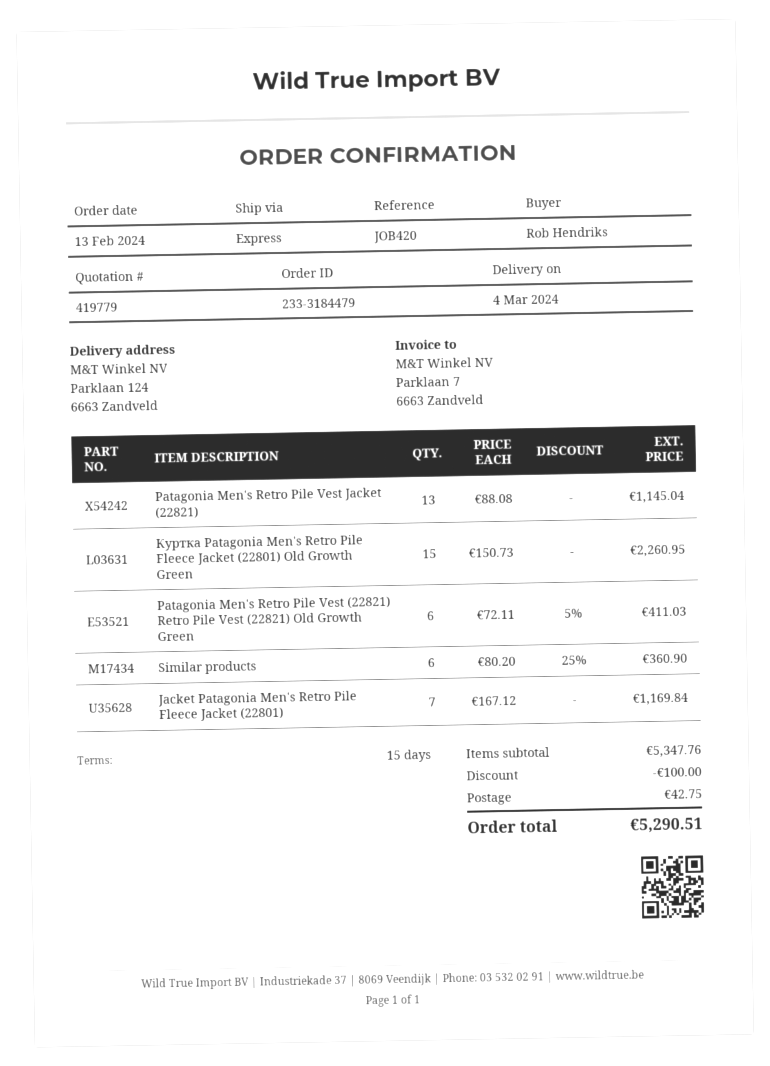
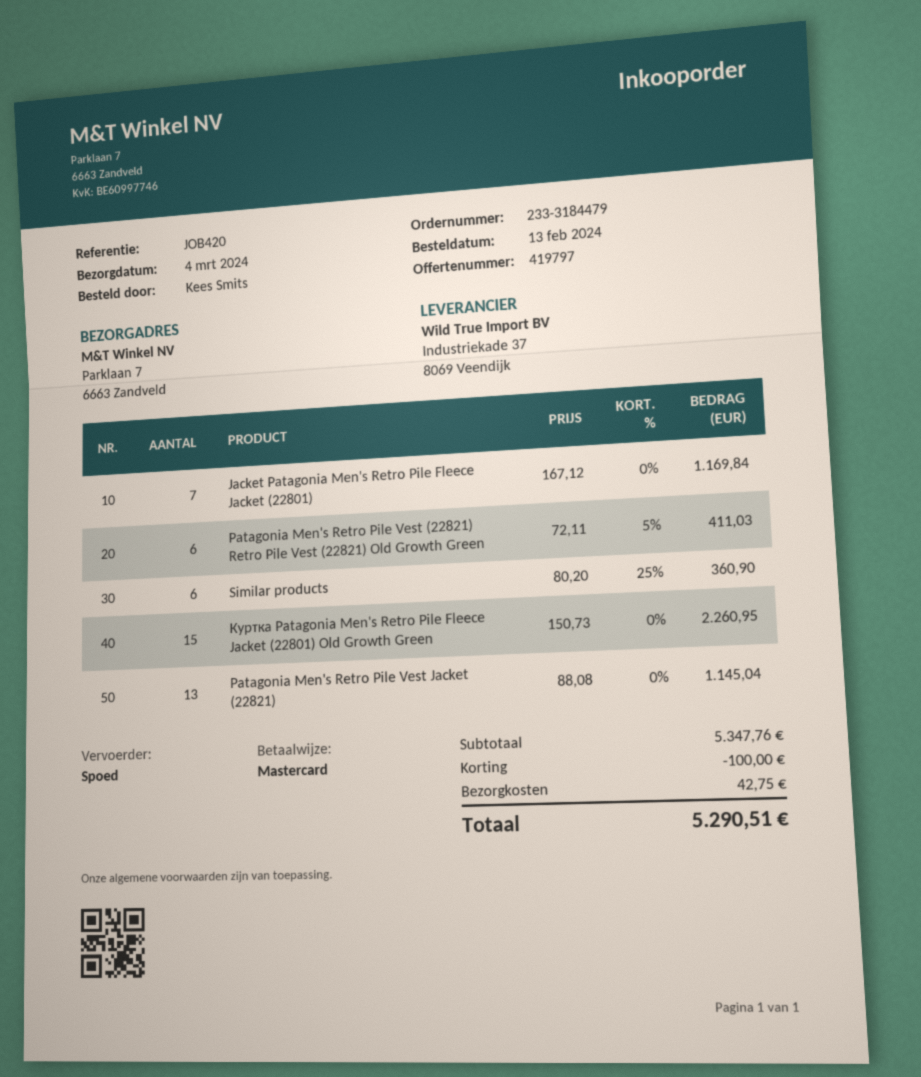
quote number: 419779 -> 419797
ordered by: Rob Hendriks -> Kees Smits
ship to: Parklaan 124, 6663 Zandveld -> Parklaan 7, 6663 Zandveld

